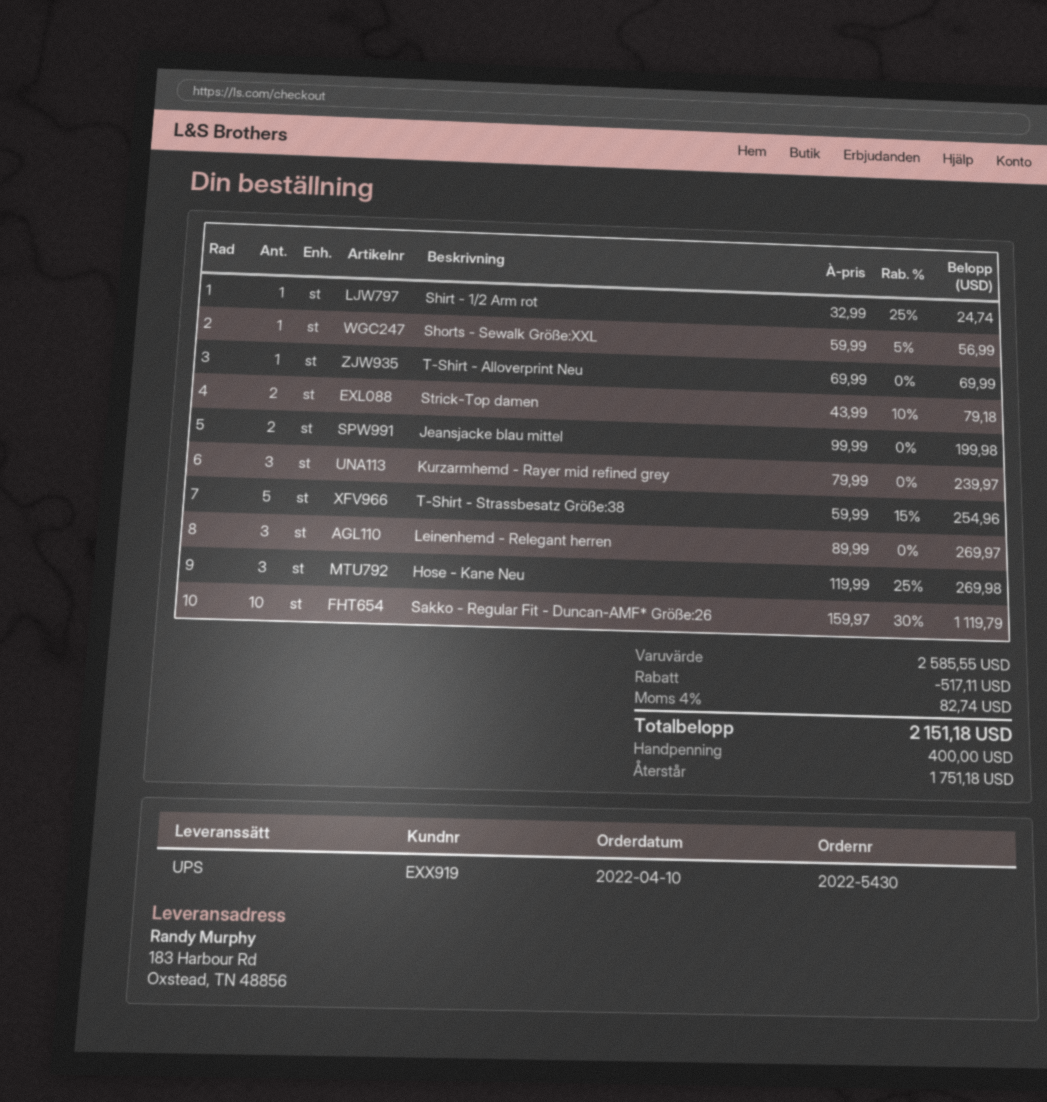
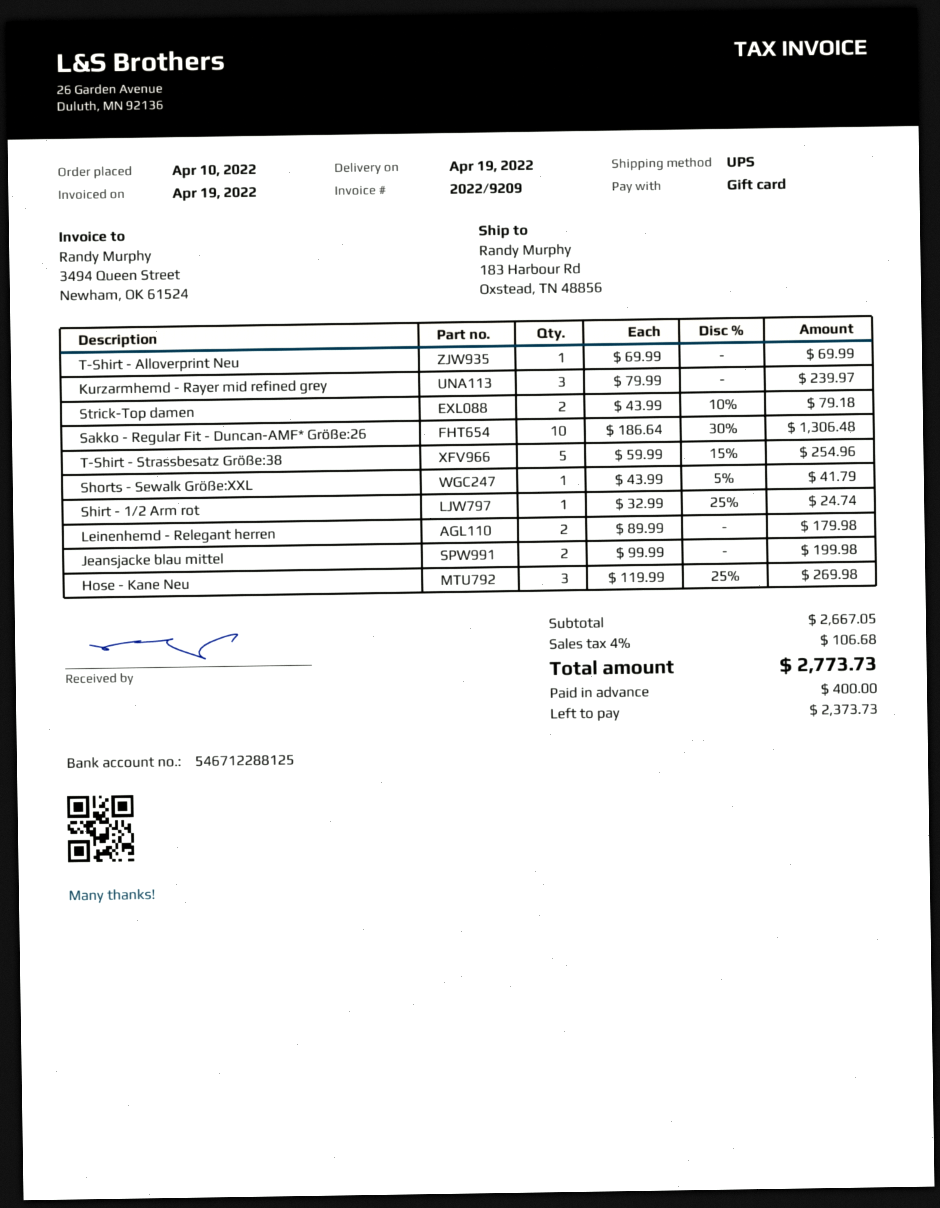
Shorts - Sewalk Größe:XXL: 1 x 59.99 - 5% = 56.99 -> 1 x 43.99 - 5% = 41.79
Leinenhemd - Relegant herren: 3 x 89.99 = 269.97 -> 2 x 89.99 = 179.98
Sakko - Regular Fit - Duncan-AMF* Größe:26: 10 x 159.97 - 30% = 1119.79 -> 10 x 186.64 - 30% = 1306.48
subtotal: 2585.55 -> 2667.05
discount: 517.11 -> none
tax: 4% = 82.74 -> 4% = 106.68
total: 2151.18 -> 2773.73
balance: 1751.18 -> 2373.73

